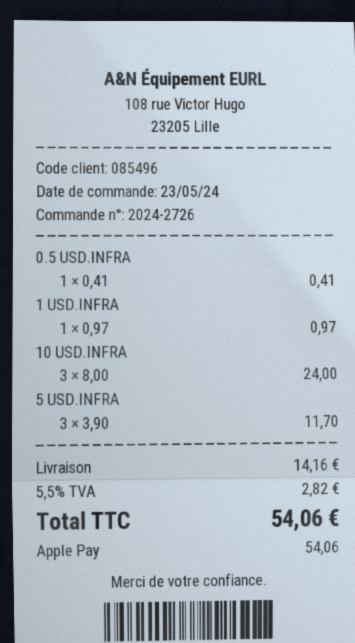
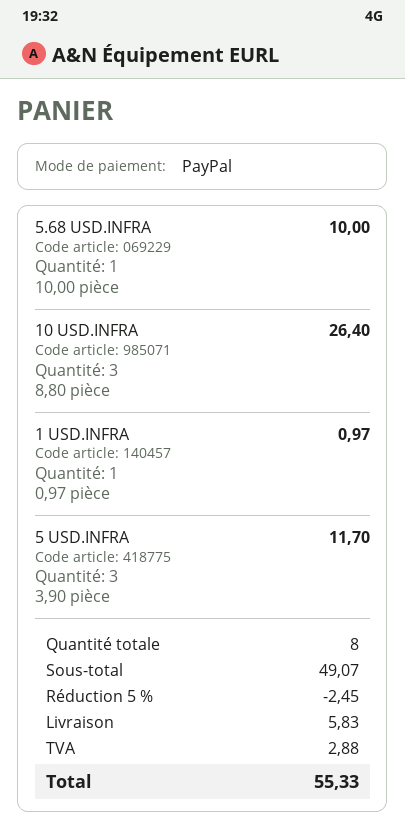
payment method: Apple Pay -> PayPal
0.5 USD.INFRA: 1 x 0.41 = 0.41 -> none
10 USD.INFRA: 3 x 8.00 = 24.00 -> 3 x 8.80 = 26.40
5.68 USD.INFRA: none -> 1 x 10.00 = 10.00
discount: none -> 5% = 2.45
shipping: 14.16 -> 5.83
tax: 2.82 -> 2.88
total: 54.06 -> 55.33

